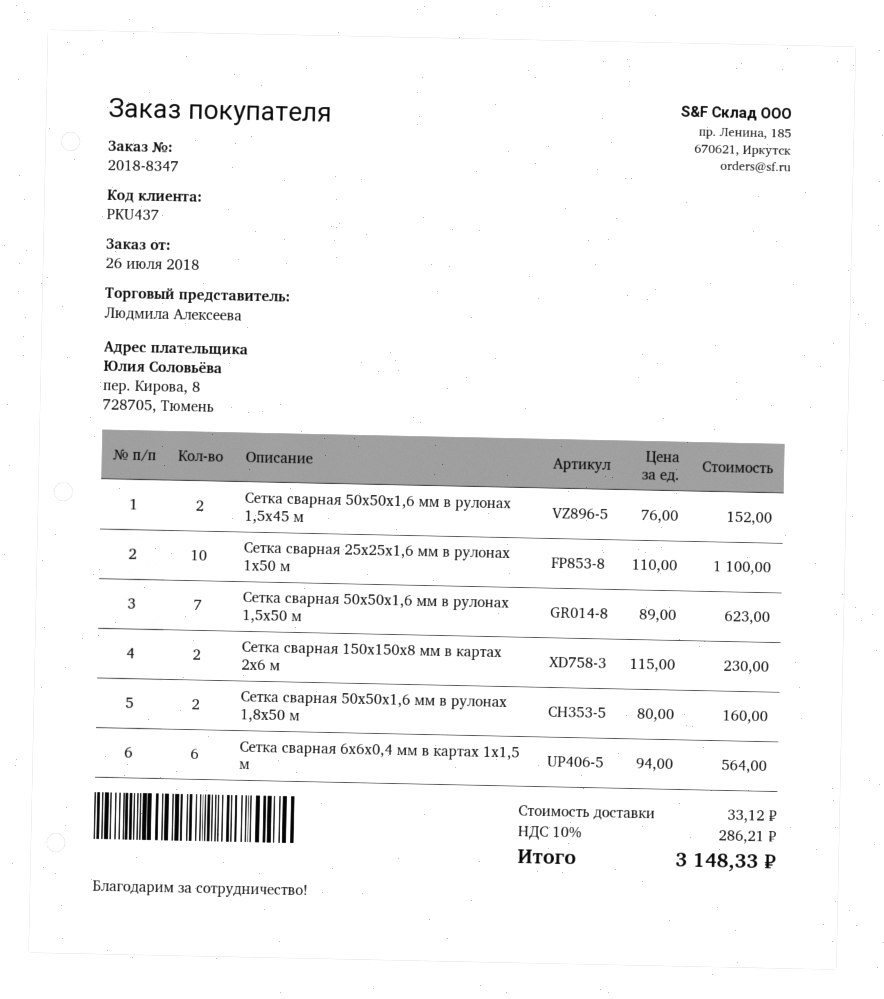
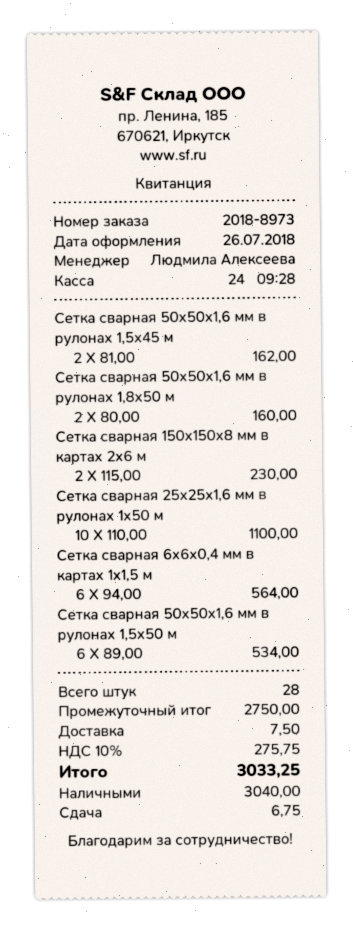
order number: 2018-8347 -> 2018-8973
Сетка сварная 50х50х1,6 мм в рулонах 1,5х45 м: 2 x 76.00 = 152.00 -> 2 x 81.00 = 162.00
Сетка сварная 50х50х1,6 мм в рулонах 1,5х50 м: 7 x 89.00 = 623.00 -> 6 x 89.00 = 534.00
shipping: 33.12 -> 7.50
tax: 10% = 286.21 -> 10% = 275.75
total: 3148.33 -> 3033.25

